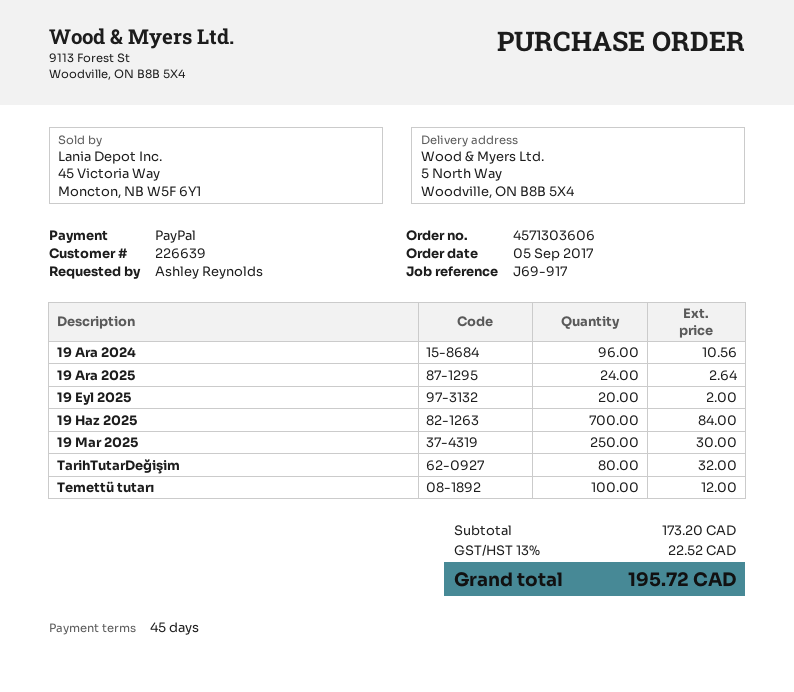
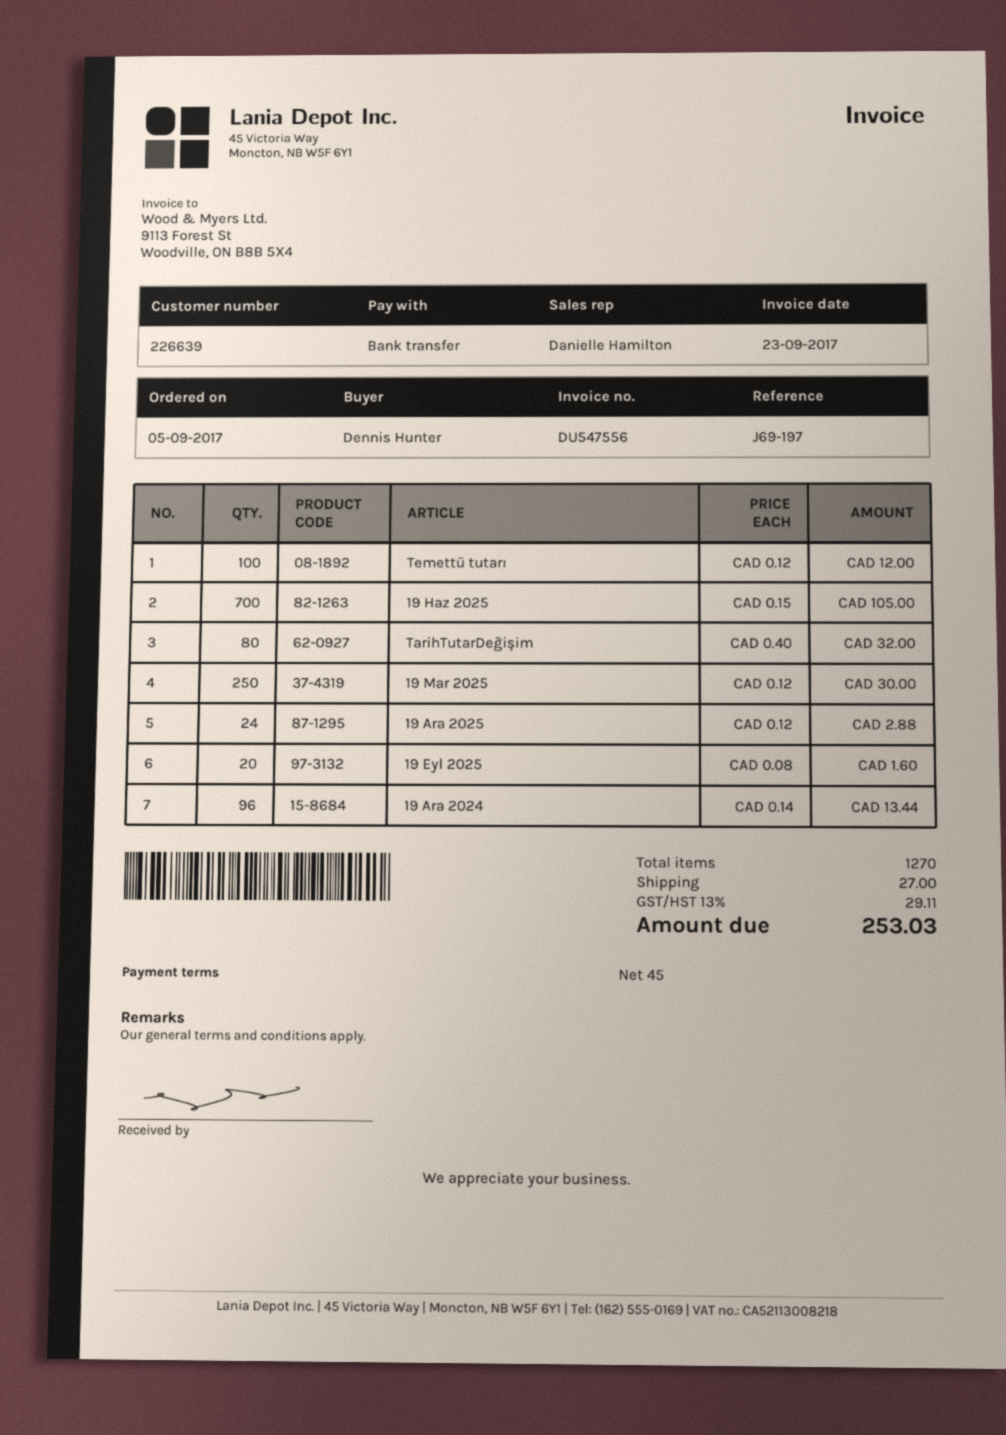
reference: J69-917 -> J69-197
ordered by: Ashley Reynolds -> Dennis Hunter
payment method: PayPal -> bank transfer
19 Ara 2024: 96 for 10.56 -> 96 for 13.44
19 Ara 2025: 24 for 2.64 -> 24 for 2.88
19 Eyl 2025: 20 for 2.00 -> 20 for 1.60
19 Haz 2025: 700 for 84.00 -> 700 for 105.00
shipping: none -> 27.00
tax: 13% = 22.52 -> 13% = 29.11
total: 195.72 -> 253.03

